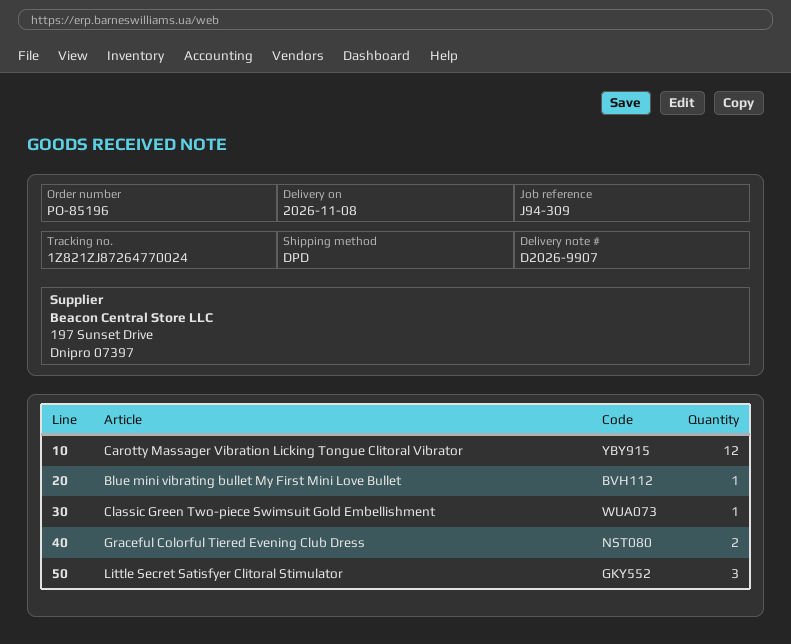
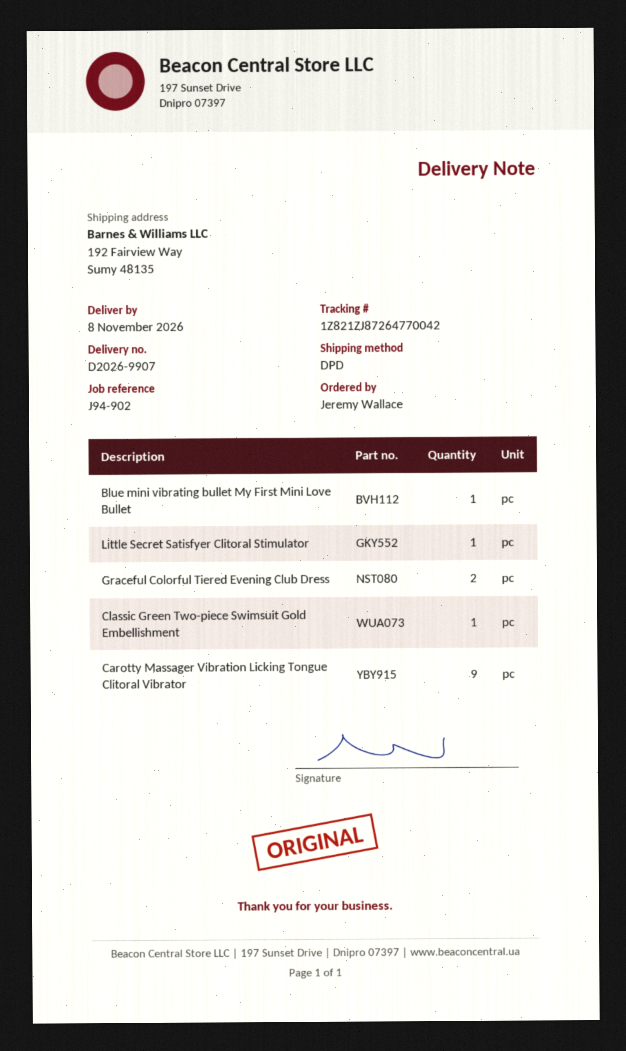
reference: J94-309 -> J94-902
tracking number: 1Z821ZJ87264770024 -> 1Z821ZJ87264770042
Carotty Massager Vibration Licking Tongue Clitoral Vibrator: 12 -> 9
Little Secret Satisfyer Clitoral Stimulator: 3 -> 1

